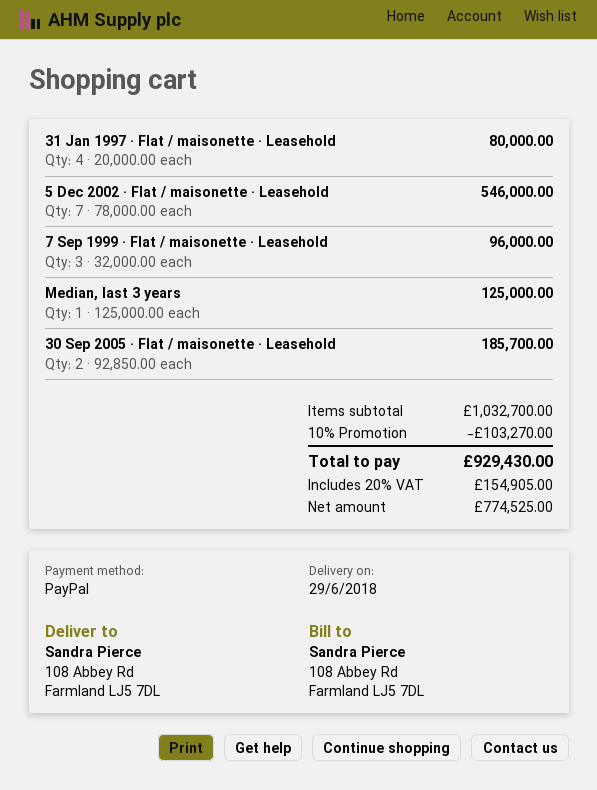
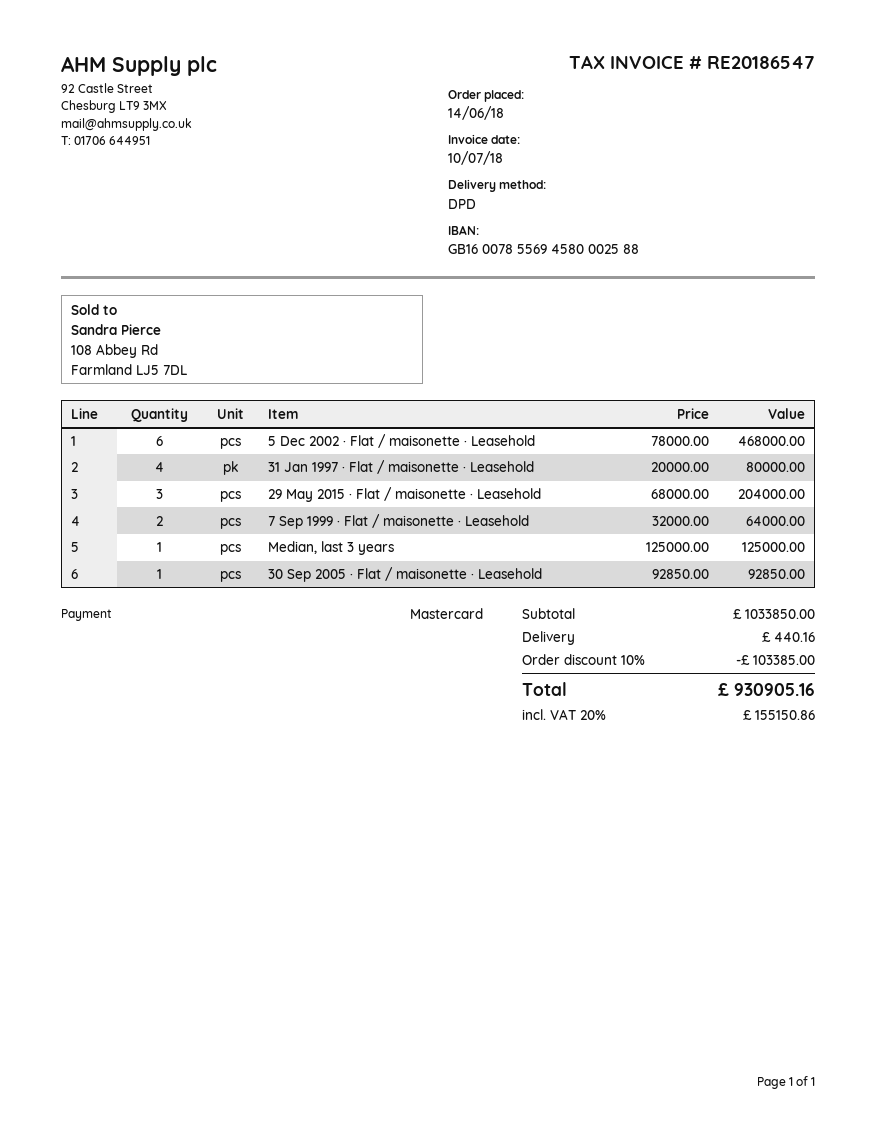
payment method: PayPal -> Mastercard
5 Dec 2002 · Flat / maisonette · Leasehold: 7 x 78000.00 = 546000.00 -> 6 x 78000.00 = 468000.00
7 Sep 1999 · Flat / maisonette · Leasehold: 3 x 32000.00 = 96000.00 -> 2 x 32000.00 = 64000.00
30 Sep 2005 · Flat / maisonette · Leasehold: 2 x 92850.00 = 185700.00 -> 1 x 92850.00 = 92850.00
29 May 2015 · Flat / maisonette · Leasehold: none -> 3 x 68000.00 = 204000.00
subtotal: 1032700.00 -> 1033850.00
discount: 10% = 103270.00 -> 10% = 103385.00
shipping: none -> 440.16
tax: 20% = 154905.00 -> 20% = 155150.86
total: 929430.00 -> 930905.16

